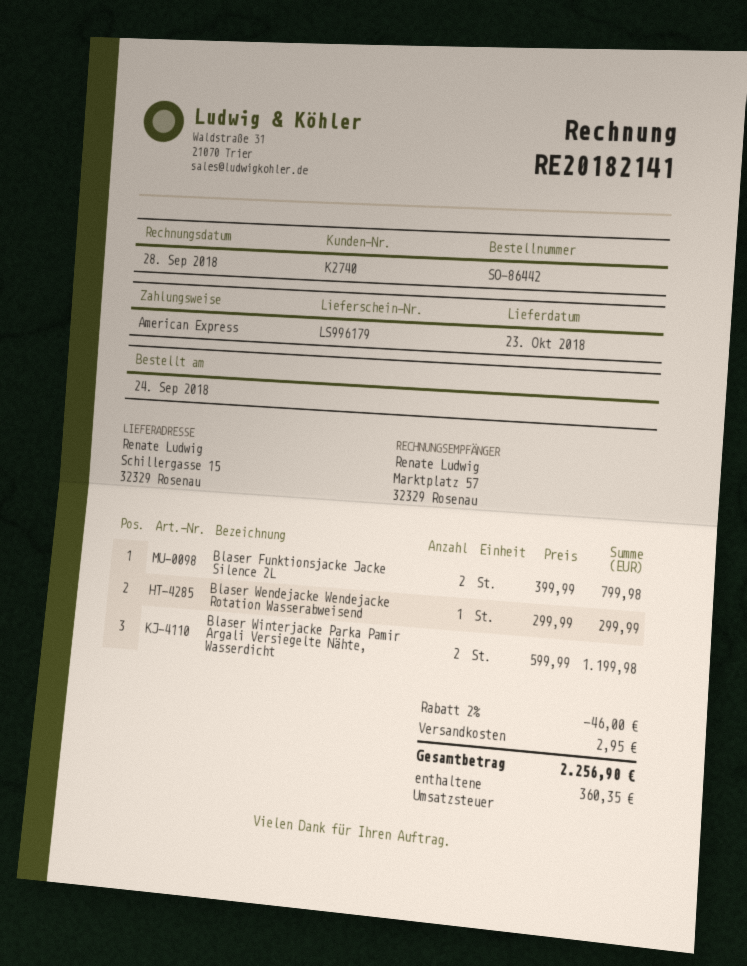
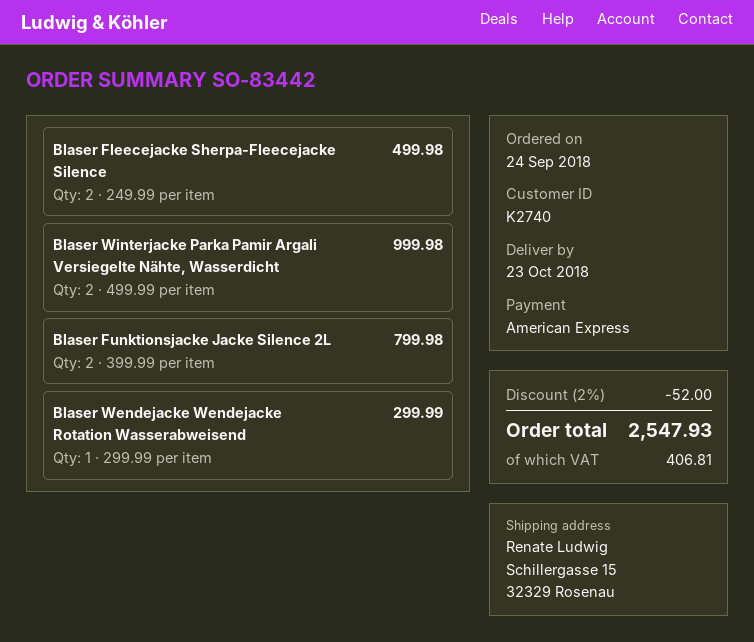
order number: SO-86442 -> SO-83442
Blaser Winterjacke Parka Pamir Argali Versiegelte Nähte, Wasserdicht: 2 x 599.99 = 1199.98 -> 2 x 499.99 = 999.98
Blaser Fleecejacke Sherpa-Fleecejacke Silence: none -> 2 x 249.99 = 499.98
discount: 2% = 46.00 -> 2% = 52.00
shipping: 2.95 -> none
tax: 360.35 -> 406.81
total: 2256.90 -> 2547.93

